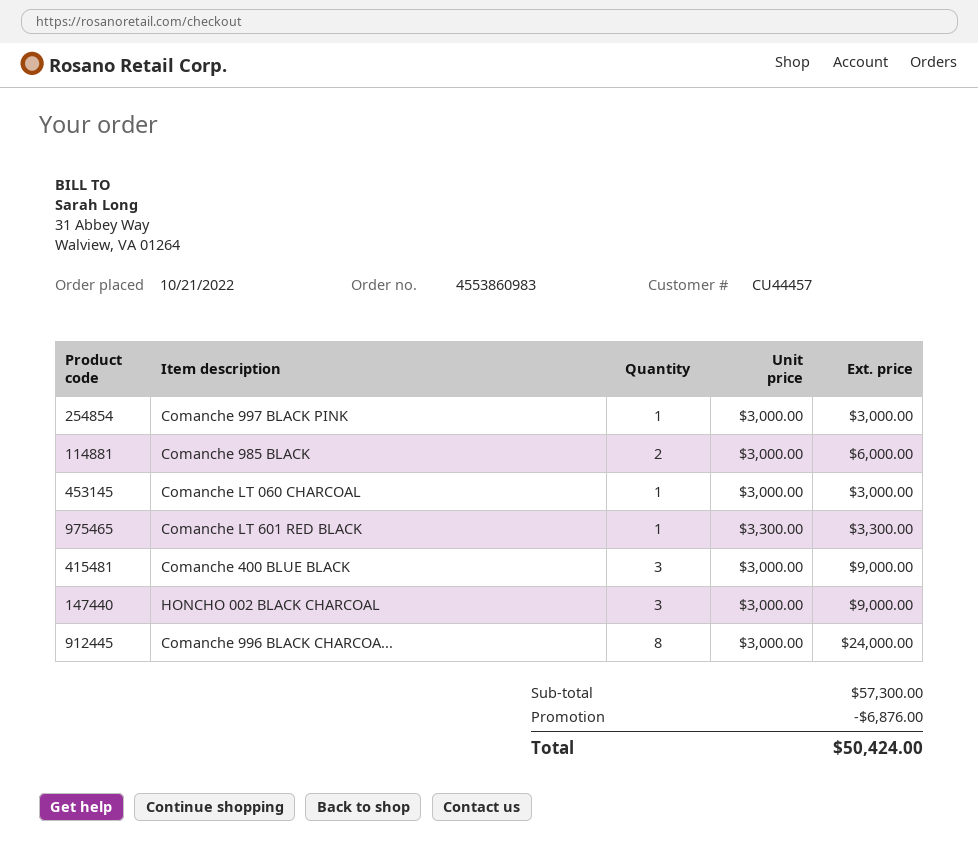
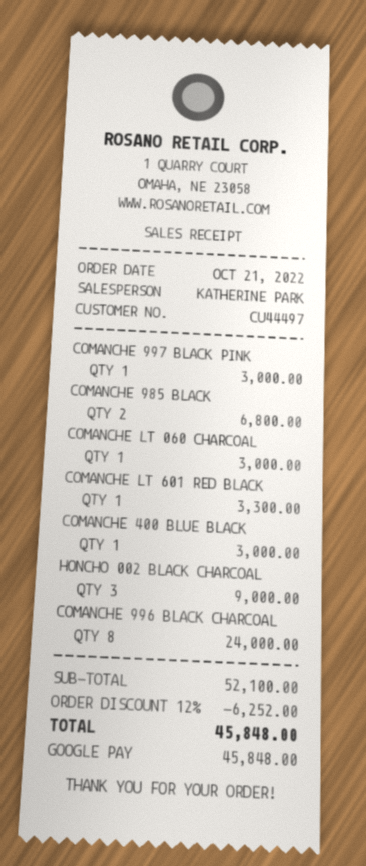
customer number: CU44457 -> CU44497
Comanche 985 BLACK: 2 for 6000.00 -> 2 for 6800.00
Comanche 400 BLUE BLACK: 3 for 9000.00 -> 1 for 3000.00
subtotal: 57300.00 -> 52100.00
discount: 6876.00 -> 6252.00
total: 50424.00 -> 45848.00

